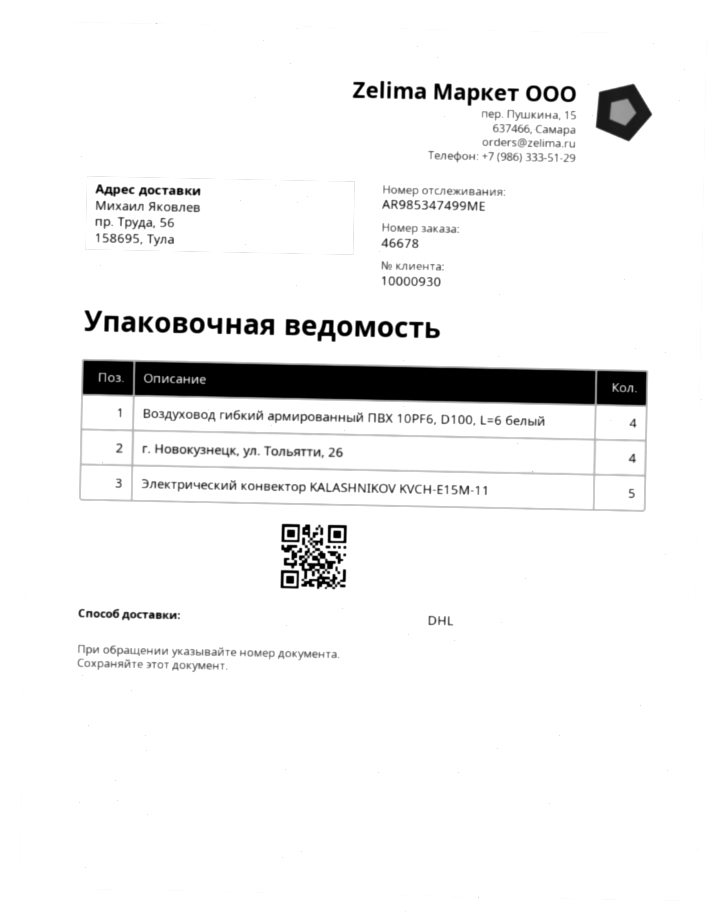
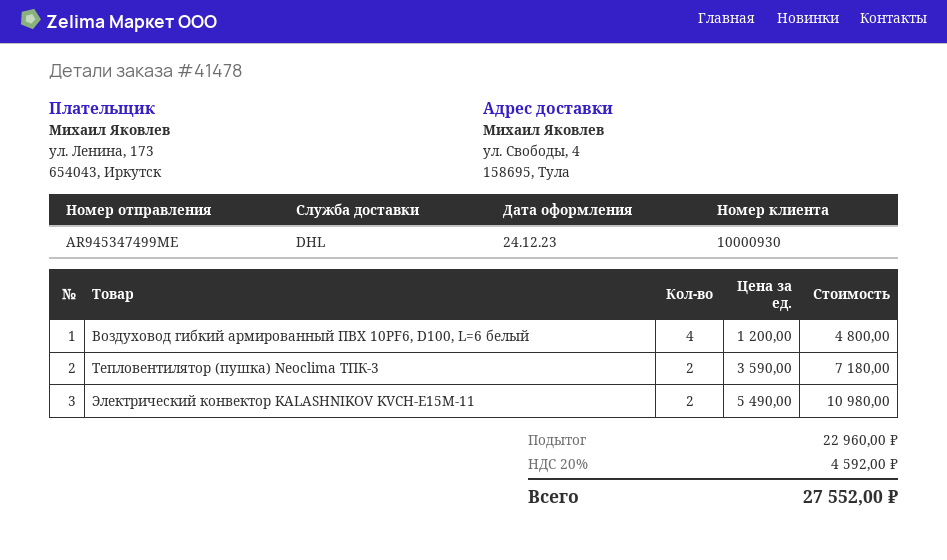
order number: 46678 -> 41478
tracking number: AR985347499ME -> AR945347499ME
ship to: пр. Труда, 56, 158695, Тула -> ул. Свободы, 4, 158695, Тула
г. Новокузнецк, ул. Тольятти, 26: 4 -> none
Электрический конвектор KALASHNIKOV KVCH-E15M-11: 5 -> 2
Тепловентилятор (пушка) Neoclima ТПК-3: none -> 2

